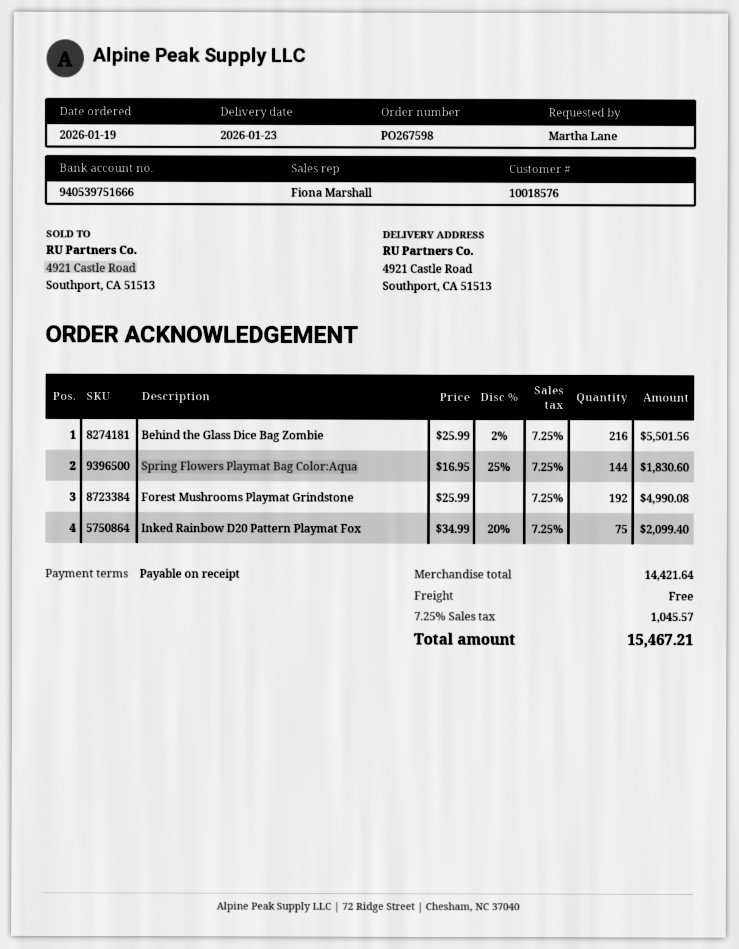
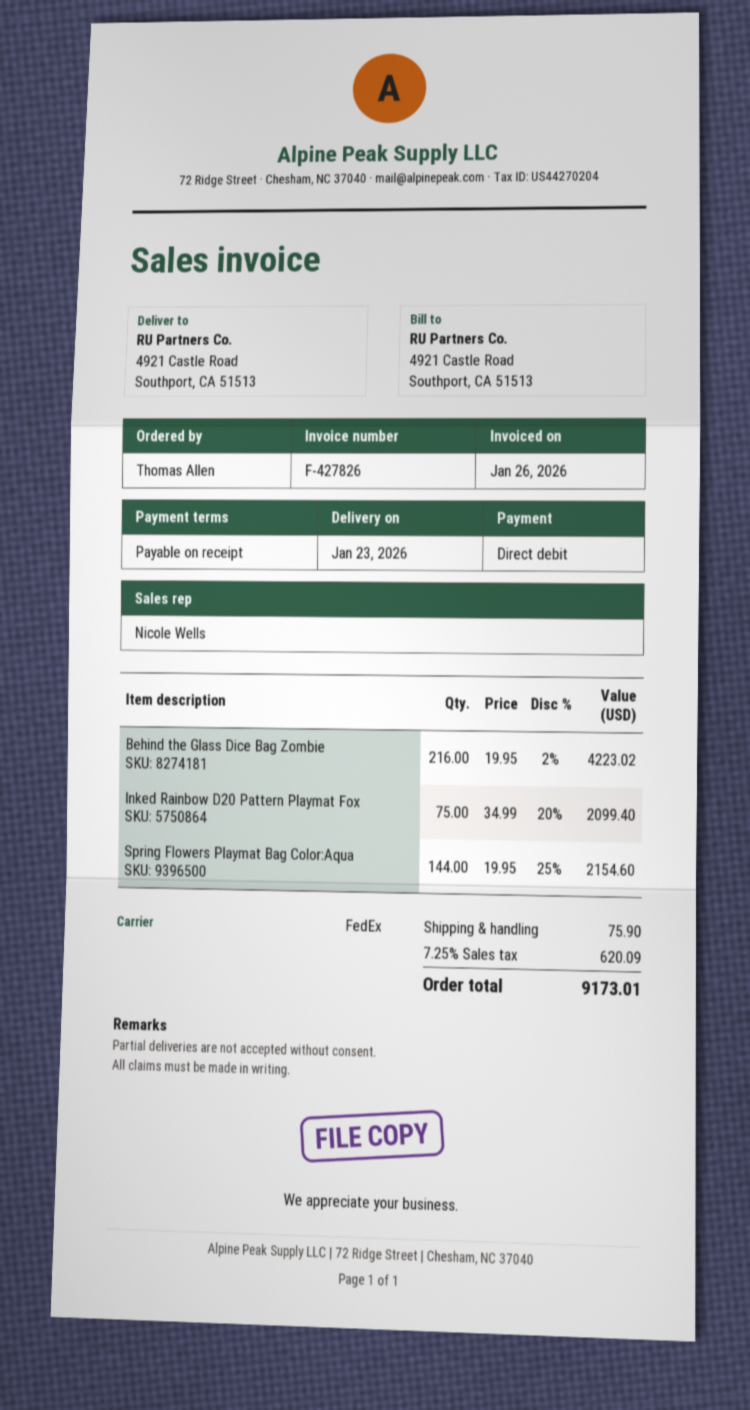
ordered by: Martha Lane -> Thomas Allen
sales rep: Fiona Marshall -> Nicole Wells
Behind the Glass Dice Bag Zombie: 216 x 25.99 - 2% = 5501.56 -> 216 x 19.95 - 2% = 4223.02
Spring Flowers Playmat Bag Color:Aqua: 144 x 16.95 - 25% = 1830.60 -> 144 x 19.95 - 25% = 2154.60
Forest Mushrooms Playmat Grindstone: 192 x 25.99 = 4990.08 -> none
shipping: 0.00 -> 75.90
tax: 7.25% = 1045.57 -> 7.25% = 620.09
total: 15467.21 -> 9173.01

